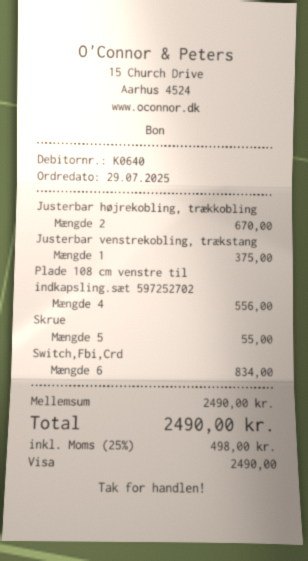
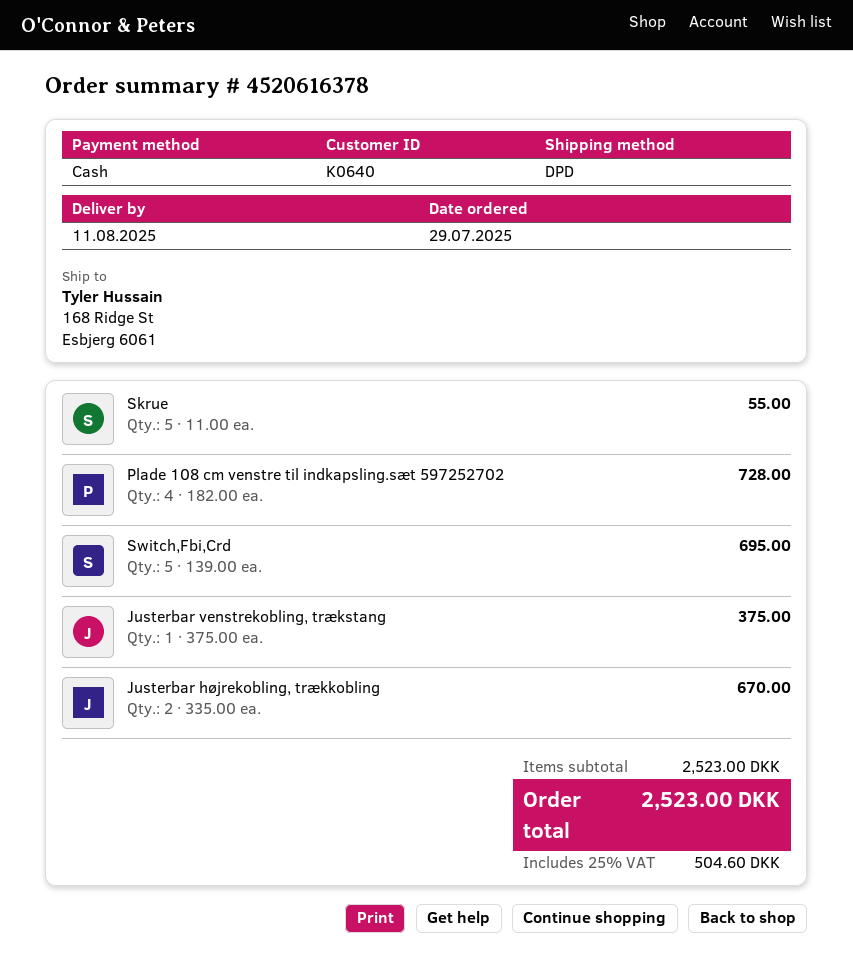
payment method: Visa -> cash
Plade 108 cm venstre til indkapsling.sæt 597252702: 4 for 556.00 -> 4 for 728.00
Switch,Fbi,Crd: 6 for 834.00 -> 5 for 695.00
subtotal: 2490.00 -> 2523.00
tax: 25% = 498.00 -> 25% = 504.60
total: 2490.00 -> 2523.00

